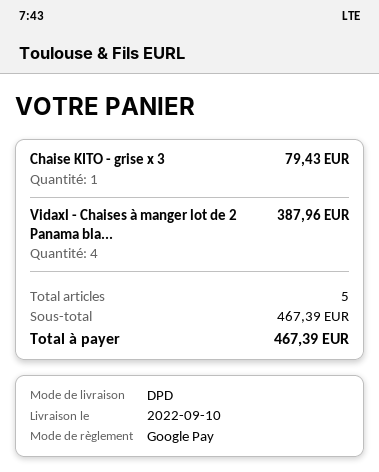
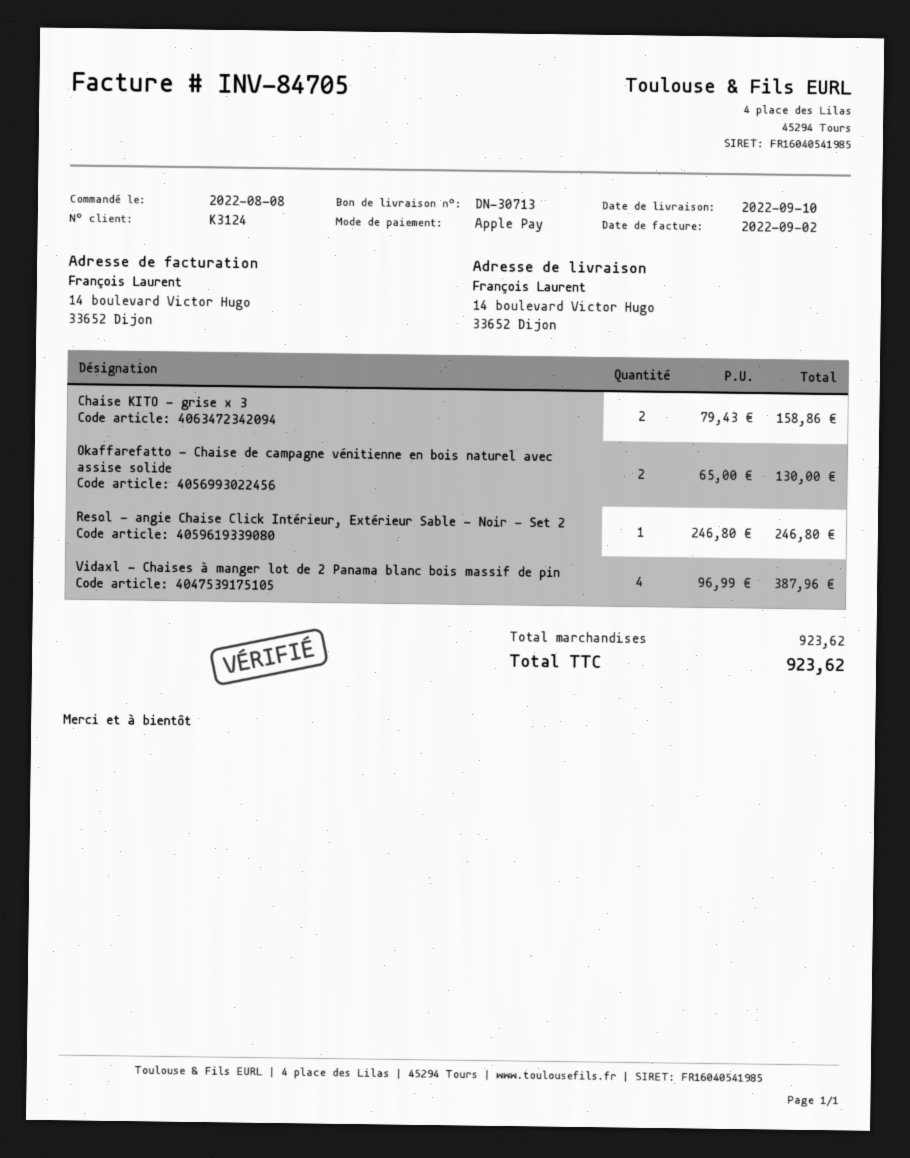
payment method: Google Pay -> Apple Pay
Chaise KITO - grise x 3: 1 for 79.43 -> 2 for 158.86
Okaffarefatto - Chaise de campagne vénitienne en bois naturel avec assise solide: none -> 2 for 130.00
Resol - angie Chaise Click Intérieur, Extérieur Sable - Noir - Set 2: none -> 1 for 246.80
subtotal: 467.39 -> 923.62
total: 467.39 -> 923.62

